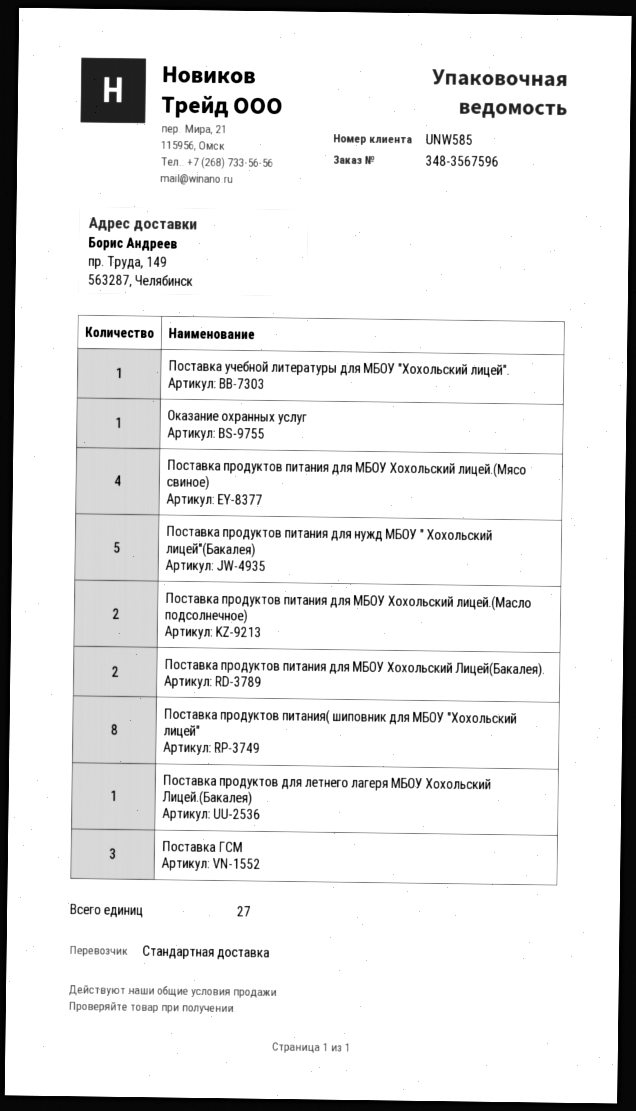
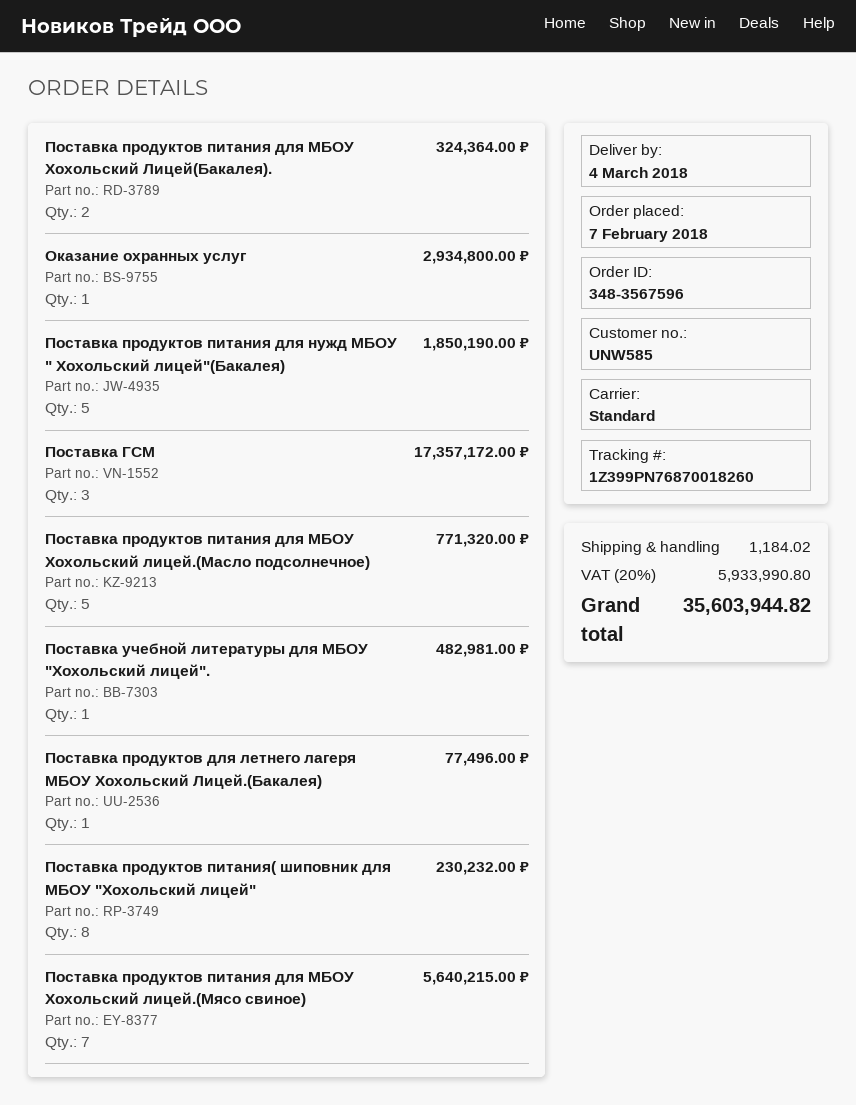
Поставка продуктов питания для МБОУ Хохольский лицей.(Мясо свиное): 4 -> 7
Поставка продуктов питания для МБОУ Хохольский лицей.(Масло подсолнечное): 2 -> 5

